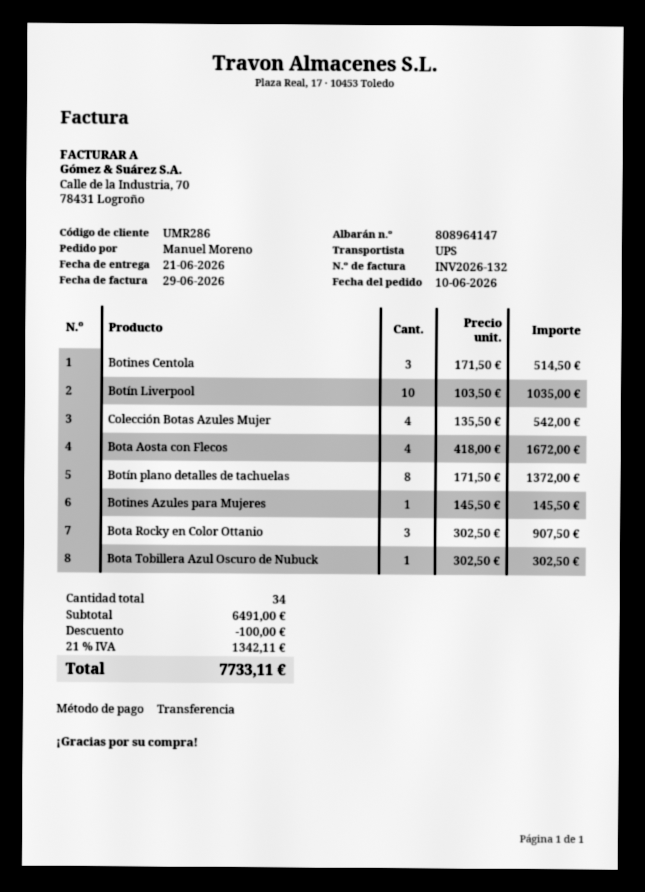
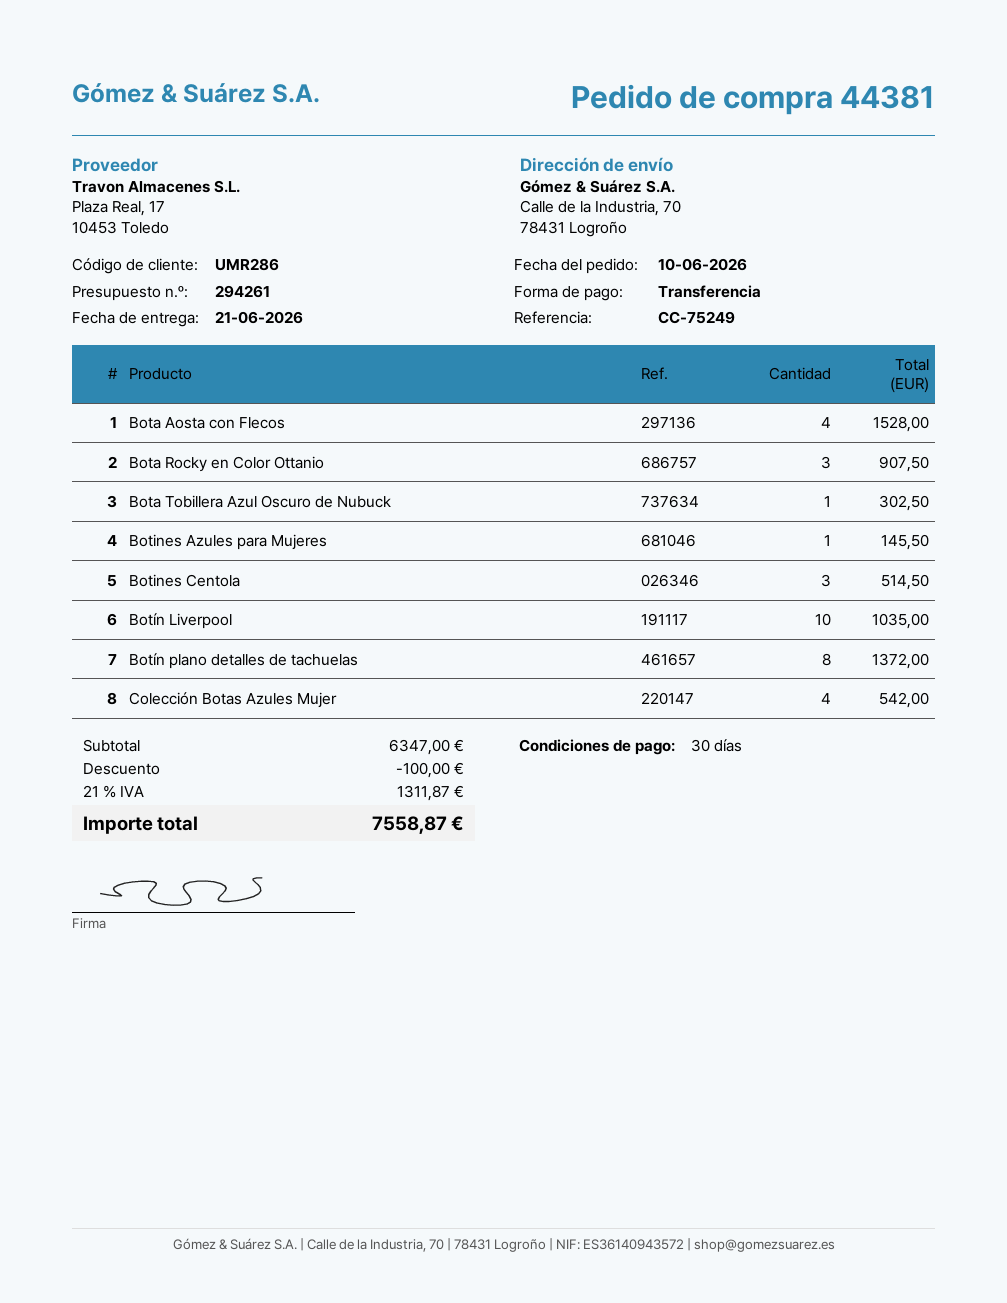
Bota Aosta con Flecos: 4 for 1672.00 -> 4 for 1528.00
subtotal: 6491.00 -> 6347.00
tax: 21% = 1342.11 -> 21% = 1311.87
total: 7733.11 -> 7558.87

